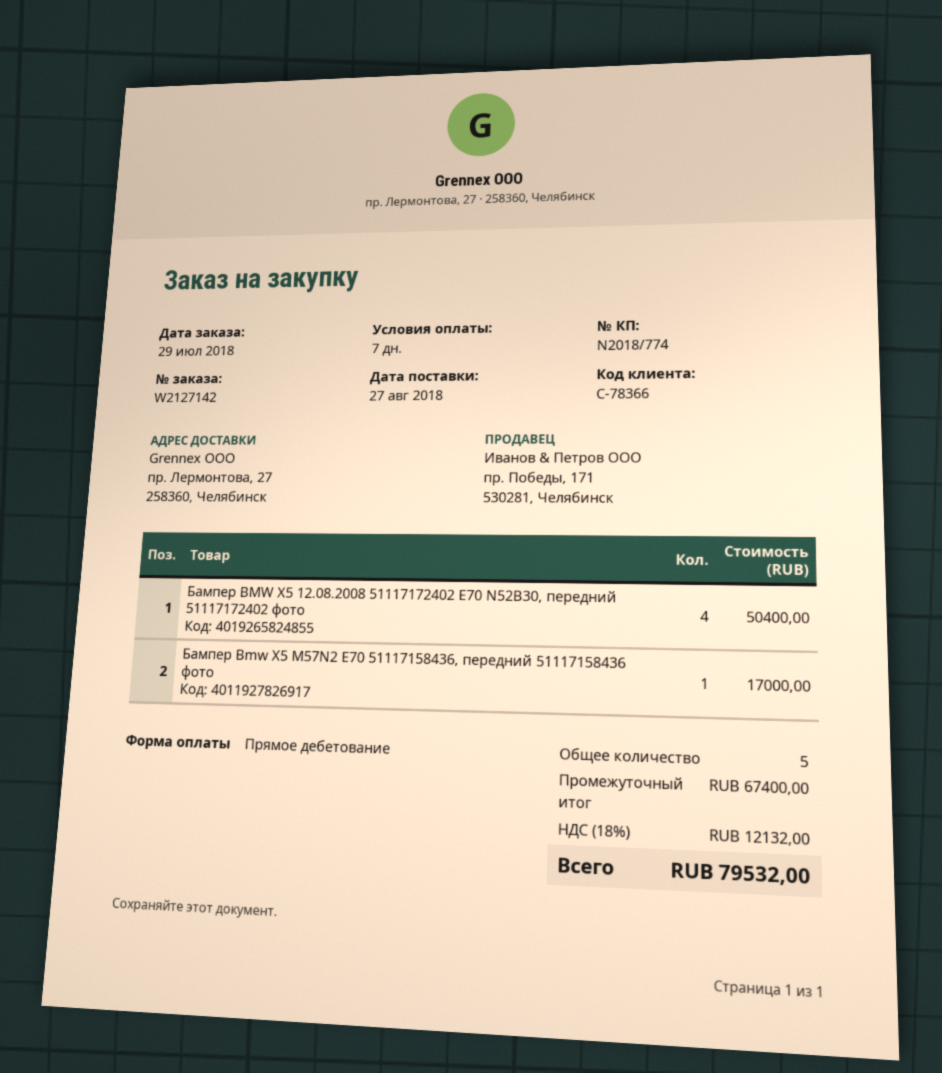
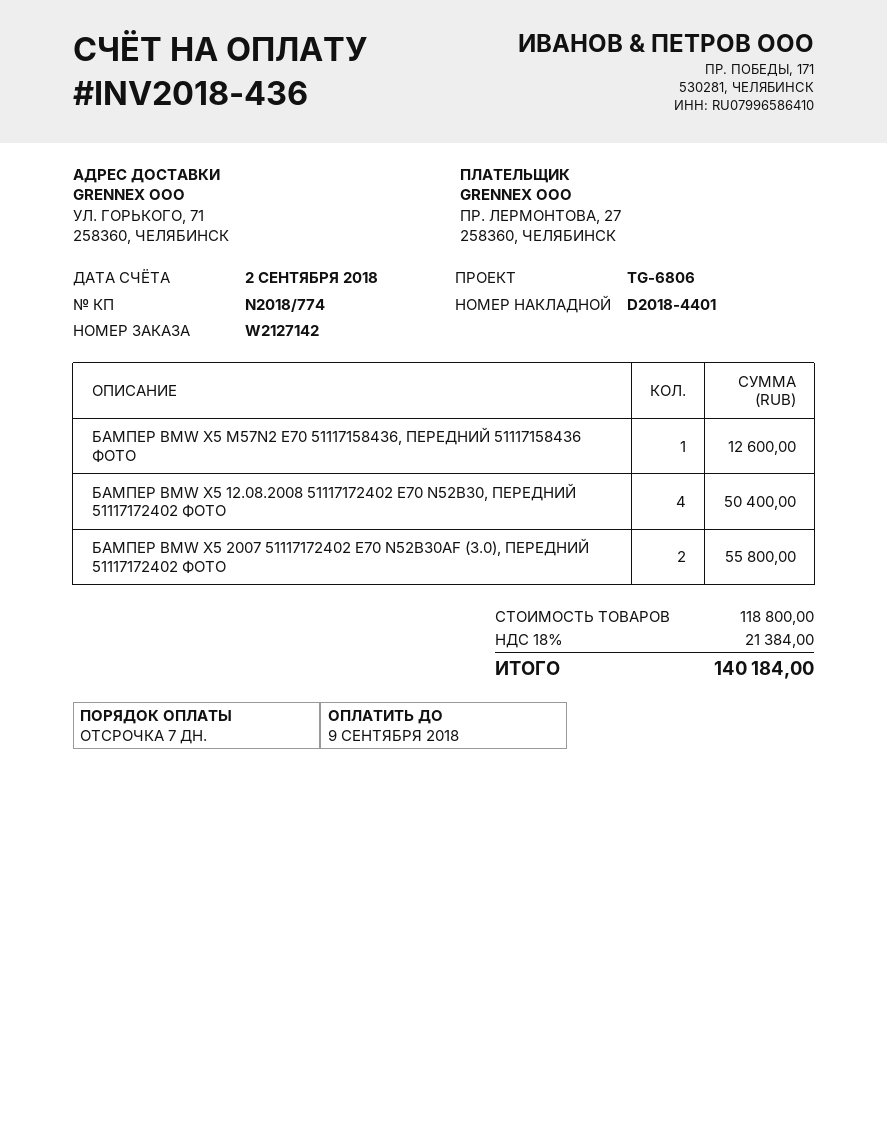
ship to: пр. Лермонтова, 27, 258360, Челябинск -> УЛ. ГОРЬКОГО, 71, 258360, ЧЕЛЯБИНСК
Бампер Bmw X5 M57N2 E70 51117158436, передний 51117158436 фото: 1 for 17000.00 -> 1 for 12600.00
БАМПЕР BMW X5 2007 51117172402 E70 N52B30AF (3.0), ПЕРЕДНИЙ 51117172402 ФОТО: none -> 2 for 55800.00
subtotal: 67400.00 -> 118800.00
tax: 18% = 12132.00 -> 18% = 21384.00
total: 79532.00 -> 140184.00

